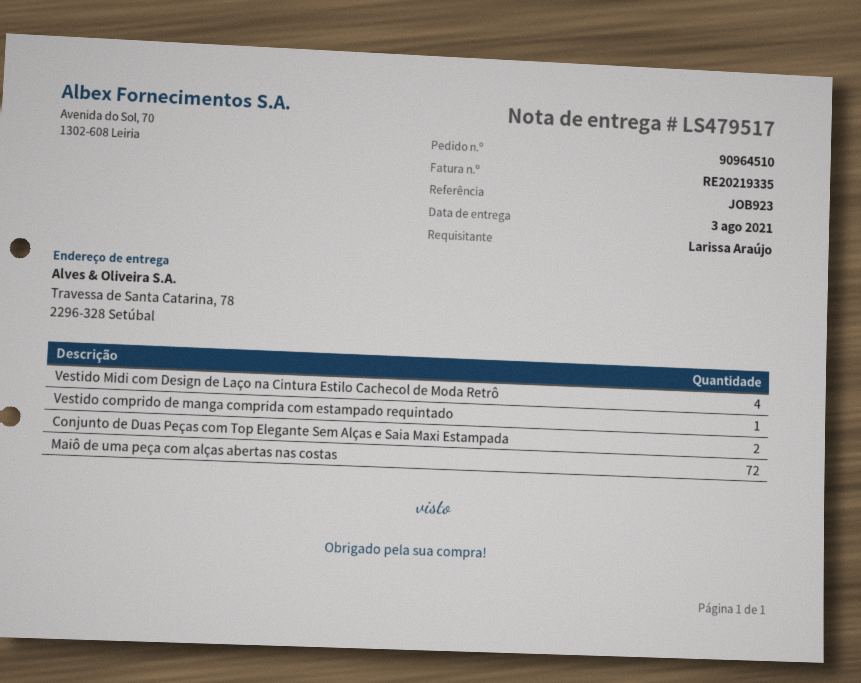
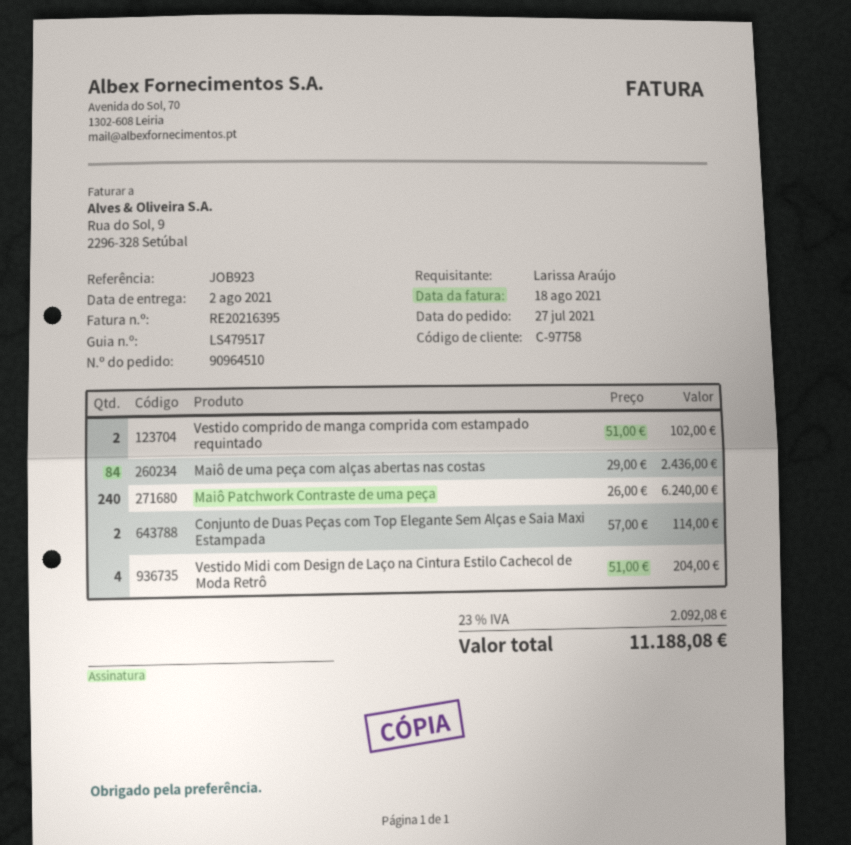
delivery date: 2021-08-03 -> 2021-08-02
invoice number: RE20219335 -> RE20216395
Vestido comprido de manga comprida com estampado requintado: 1 -> 2
Maiô de uma peça com alças abertas nas costas: 72 -> 84
Maiô Patchwork Contraste de uma peça: none -> 240

